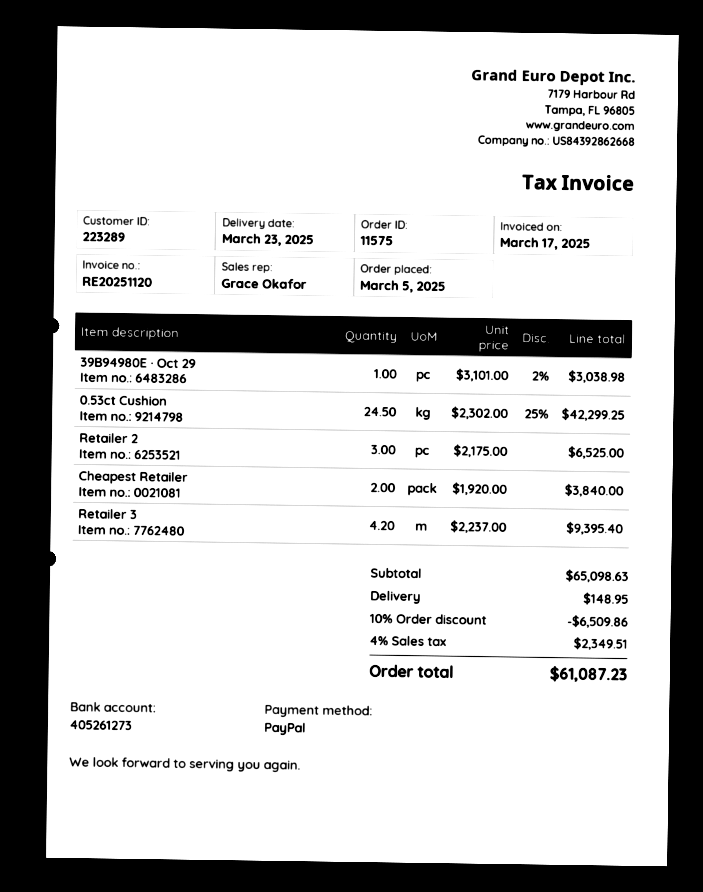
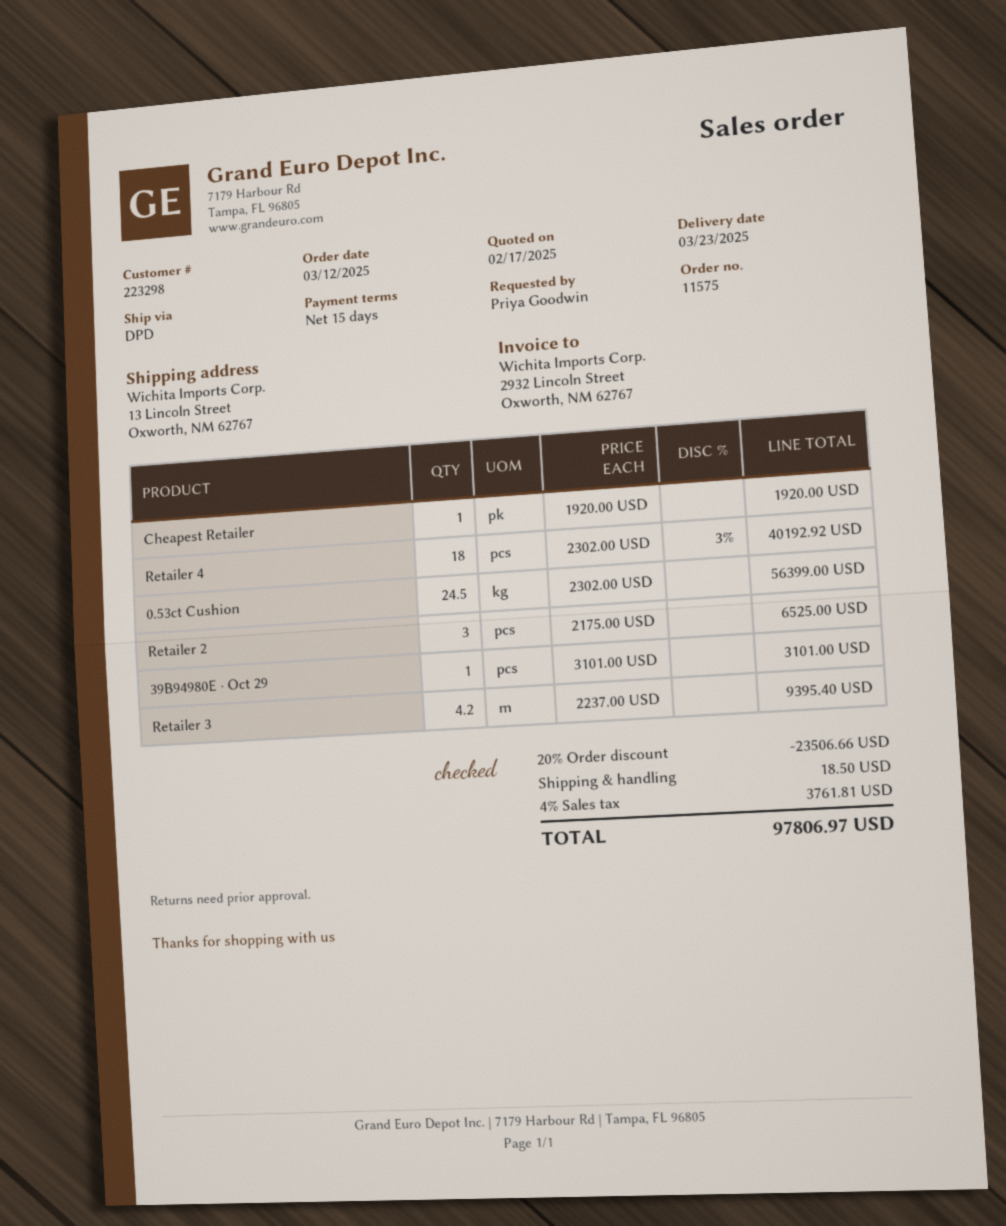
order date: 2025-03-05 -> 2025-03-12
customer number: 223289 -> 223298
39B94980E · Oct 29: 1 x 3101.00 - 2% = 3038.98 -> 1 x 3101.00 = 3101.00
0.53ct Cushion: 24.5 x 2302.00 - 25% = 42299.25 -> 24.5 x 2302.00 = 56399.00
Cheapest Retailer: 2 x 1920.00 = 3840.00 -> 1 x 1920.00 = 1920.00
Retailer 4: none -> 18 x 2302.00 - 3% = 40192.92
discount: 10% = 6509.86 -> 20% = 23506.66
shipping: 148.95 -> 18.50
tax: 4% = 2349.51 -> 4% = 3761.81
total: 61087.23 -> 97806.97

